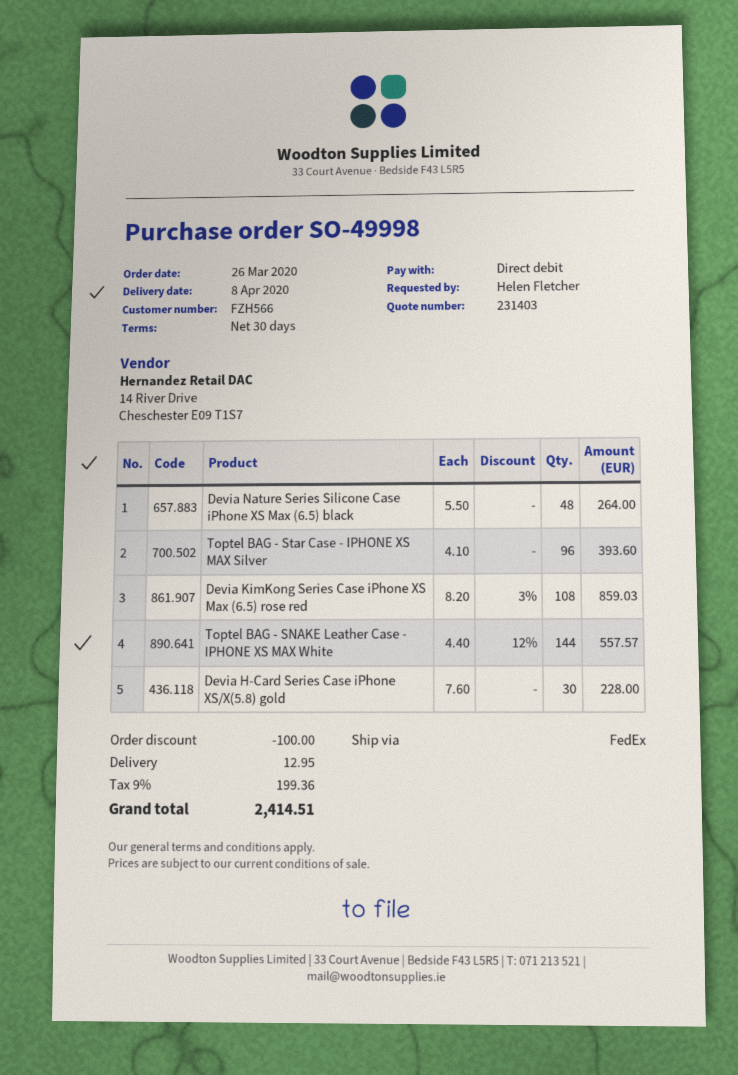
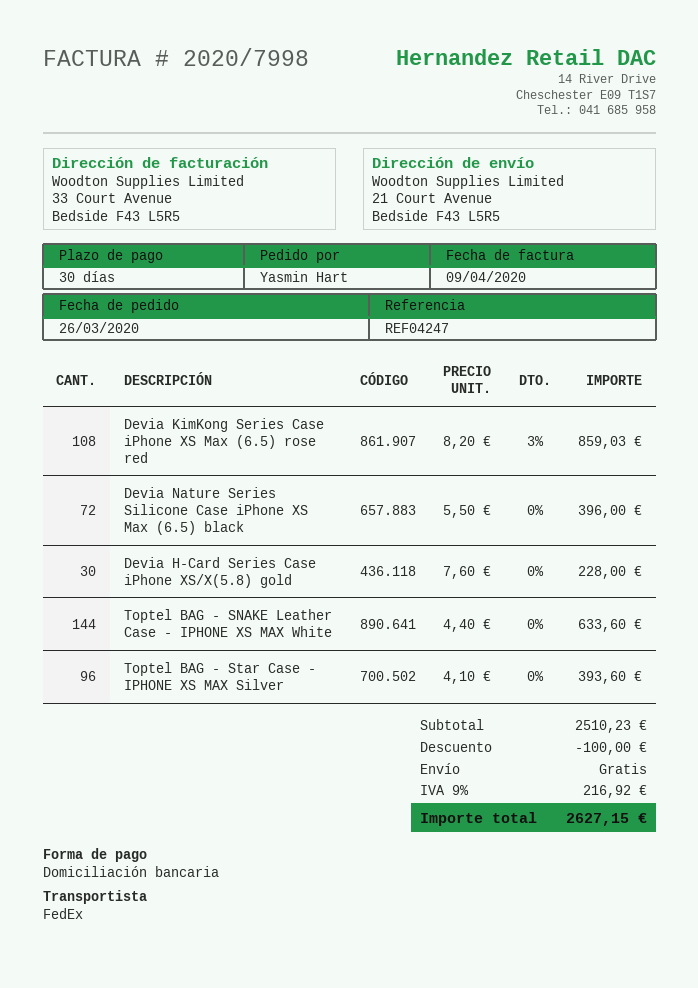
ordered by: Helen Fletcher -> Yasmin Hart
Devia Nature Series Silicone Case iPhone XS Max (6.5) black: 48 x 5.50 = 264.00 -> 72 x 5.50 = 396.00
Toptel BAG - SNAKE Leather Case - IPHONE XS MAX White: 144 x 4.40 - 12% = 557.57 -> 144 x 4.40 = 633.60
shipping: 12.95 -> 0.00
tax: 9% = 199.36 -> 9% = 216.92
total: 2414.51 -> 2627.15

